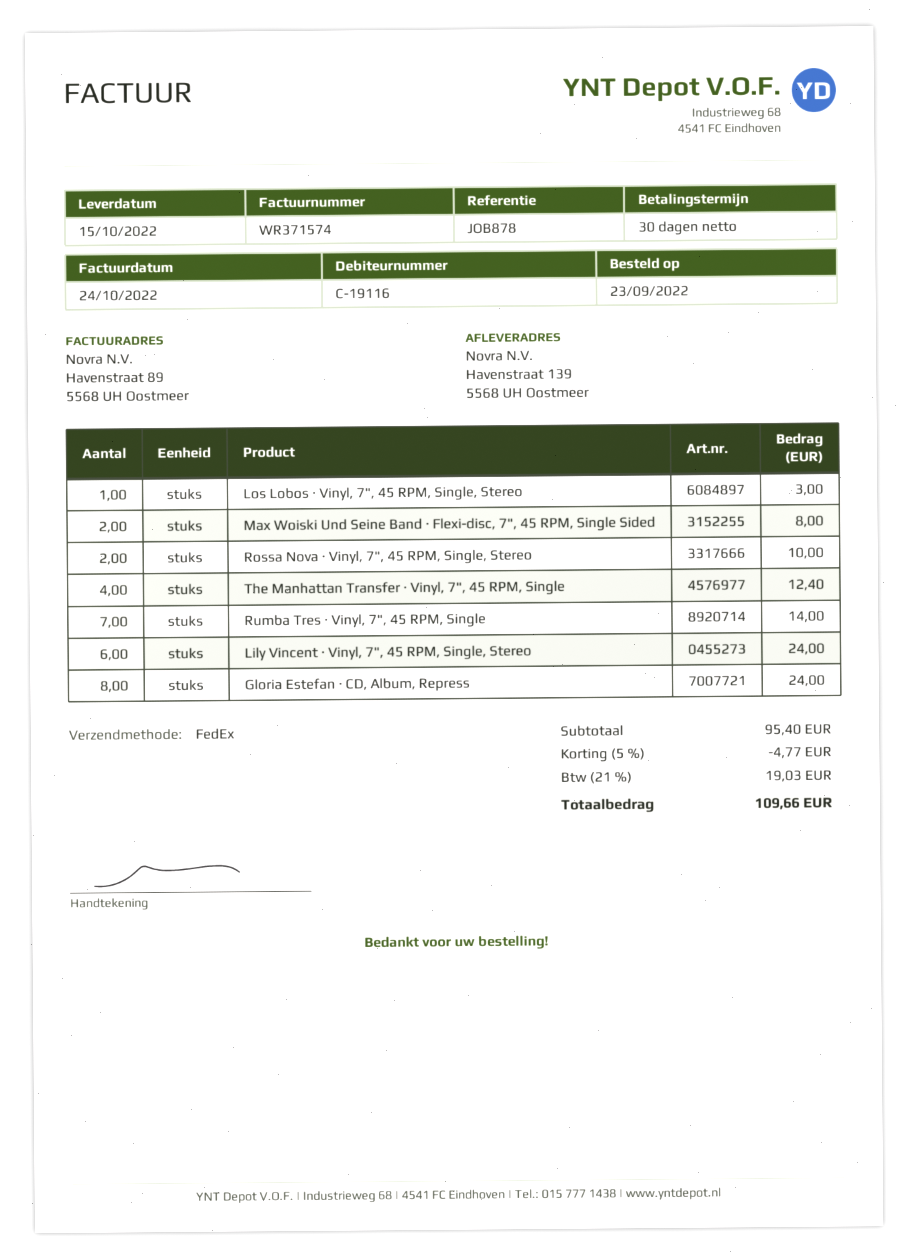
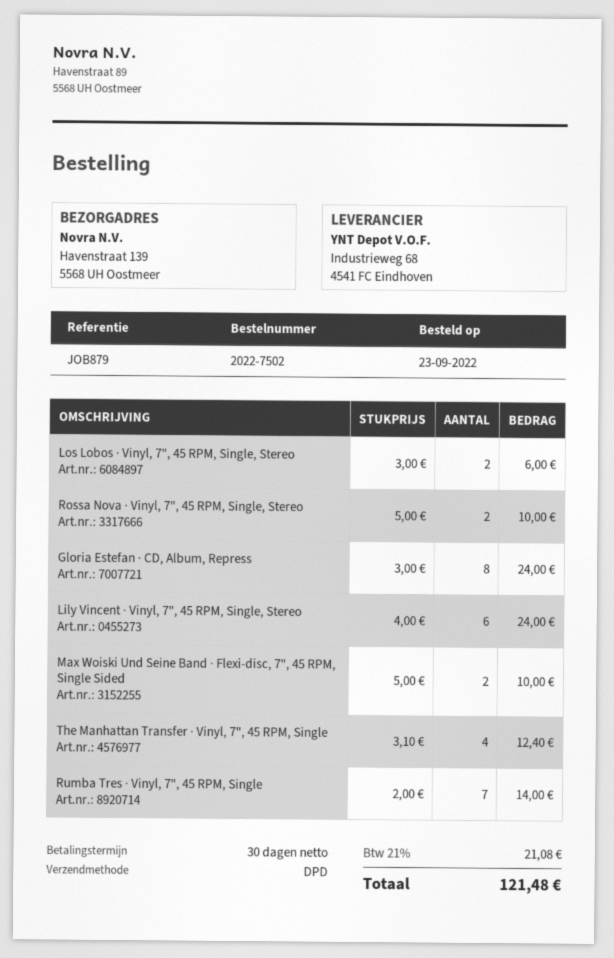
reference: JOB878 -> JOB879
shipping method: FedEx -> DPD
Los Lobos · Vinyl, 7", 45 RPM, Single, Stereo: 1 for 3.00 -> 2 for 6.00
Max Woiski Und Seine Band · Flexi-disc, 7", 45 RPM, Single Sided: 2 for 8.00 -> 2 for 10.00
discount: 5% = 4.77 -> none
tax: 21% = 19.03 -> 21% = 21.08
total: 109.66 -> 121.48

